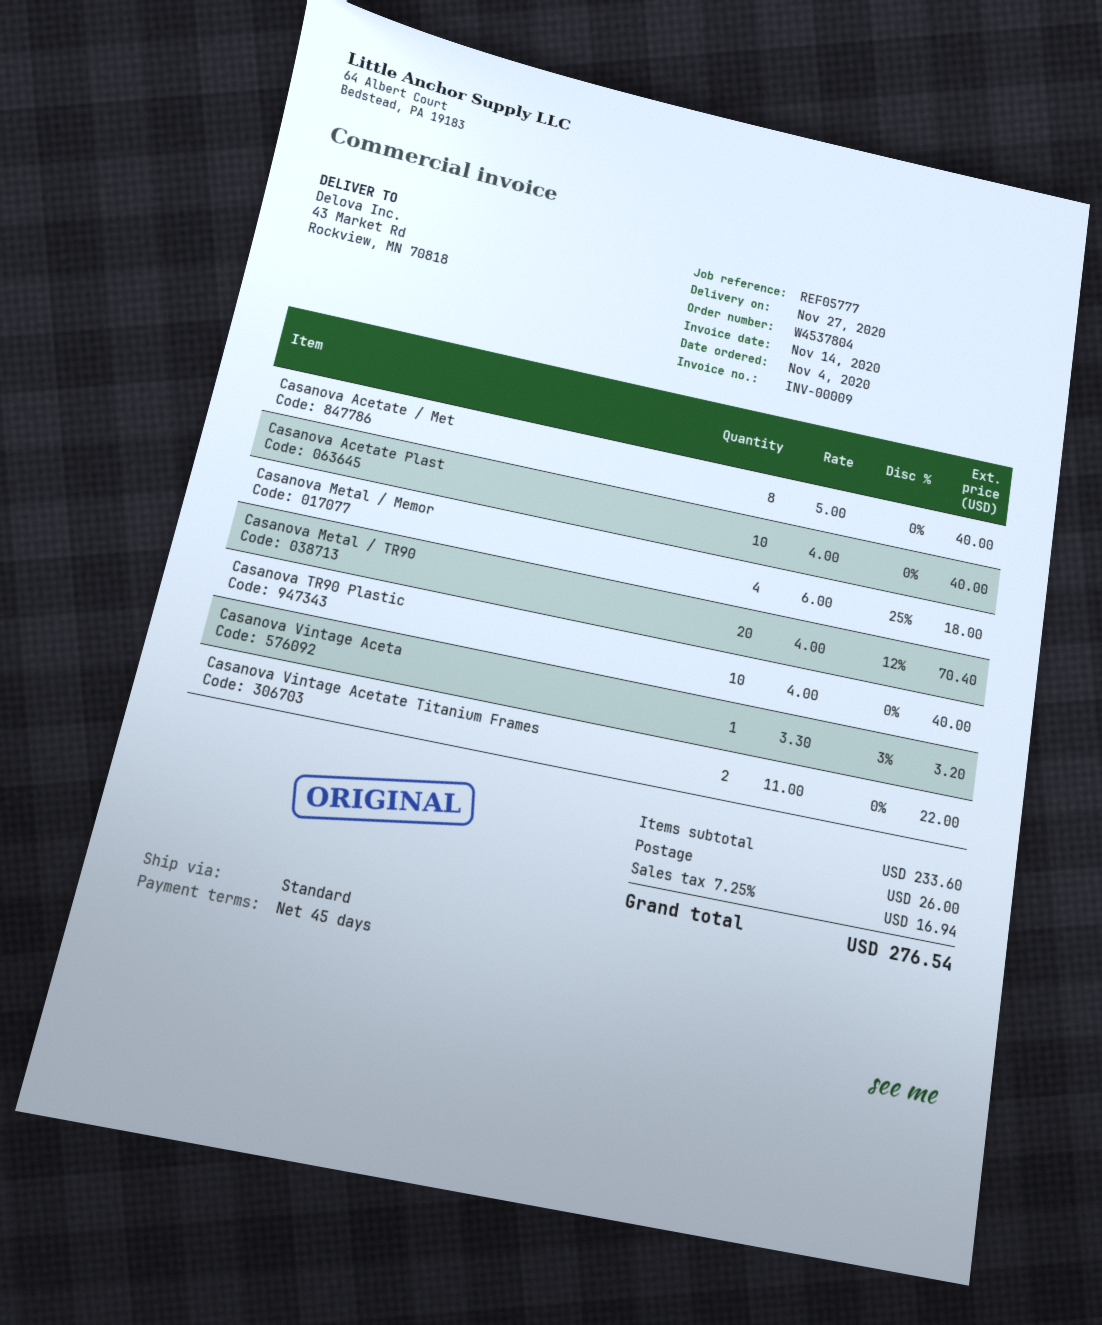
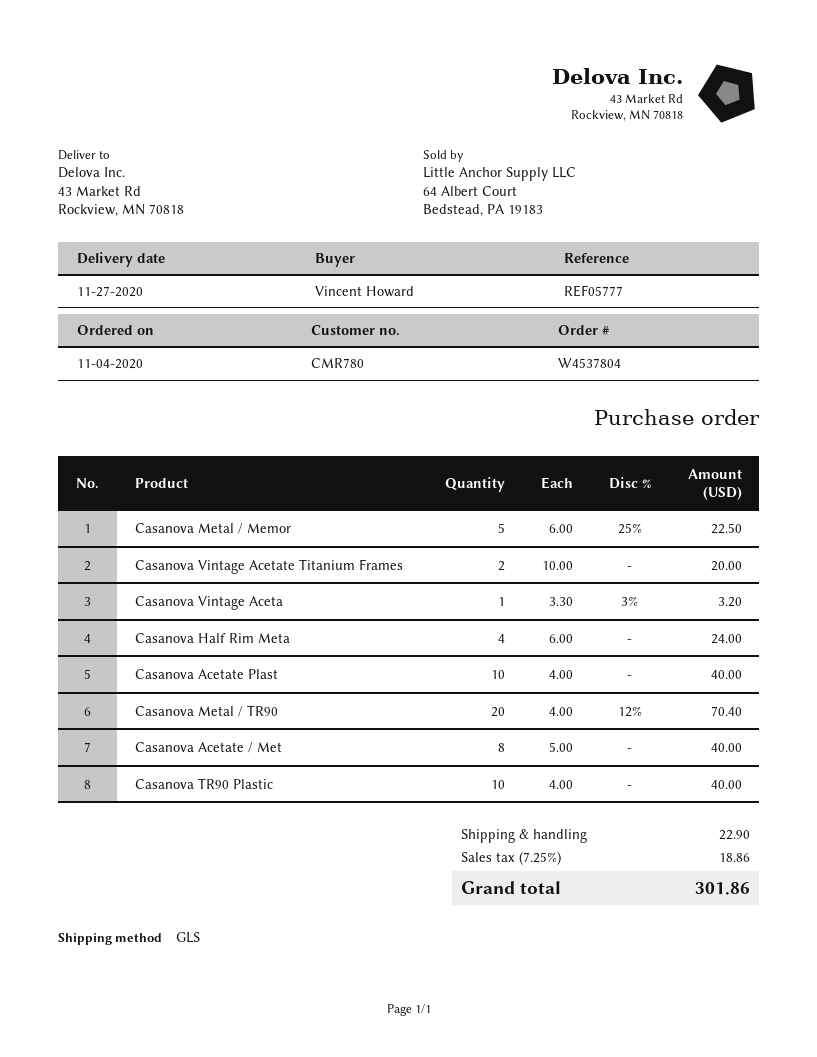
shipping method: standard -> GLS
Casanova Metal / Memor: 4 x 6.00 - 25% = 18.00 -> 5 x 6.00 - 25% = 22.50
Casanova Vintage Acetate Titanium Frames: 2 x 11.00 = 22.00 -> 2 x 10.00 = 20.00
Casanova Half Rim Meta: none -> 4 x 6.00 = 24.00
shipping: 26.00 -> 22.90
tax: 7.25% = 16.94 -> 7.25% = 18.86
total: 276.54 -> 301.86

